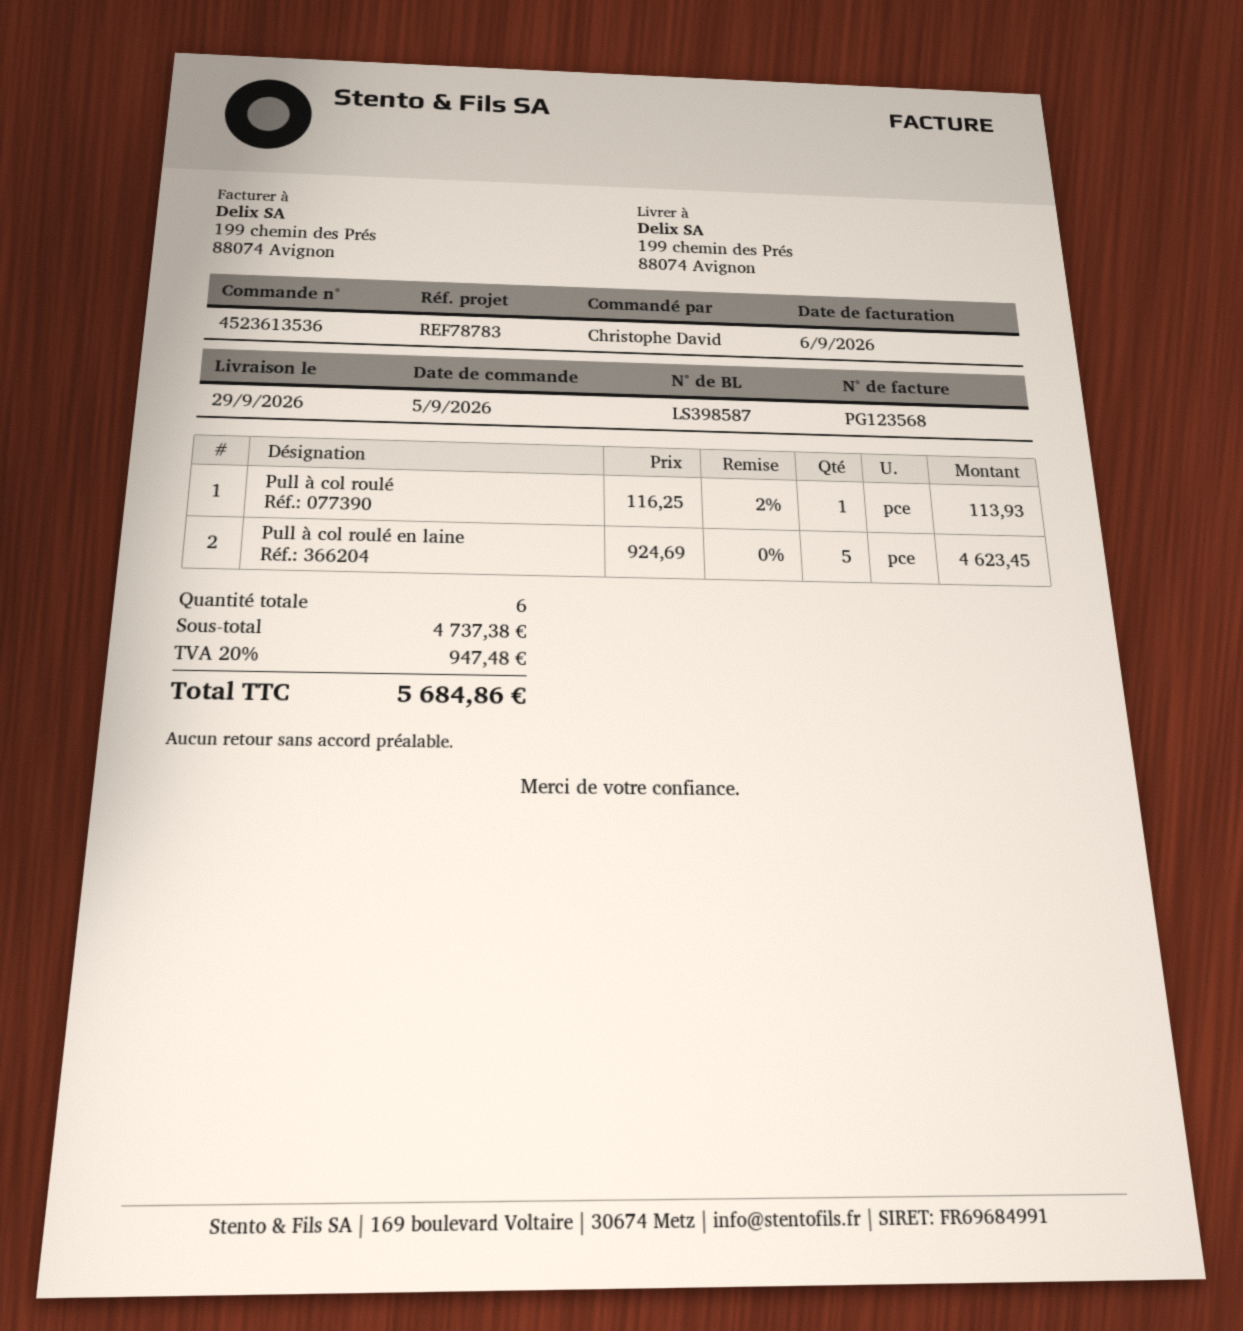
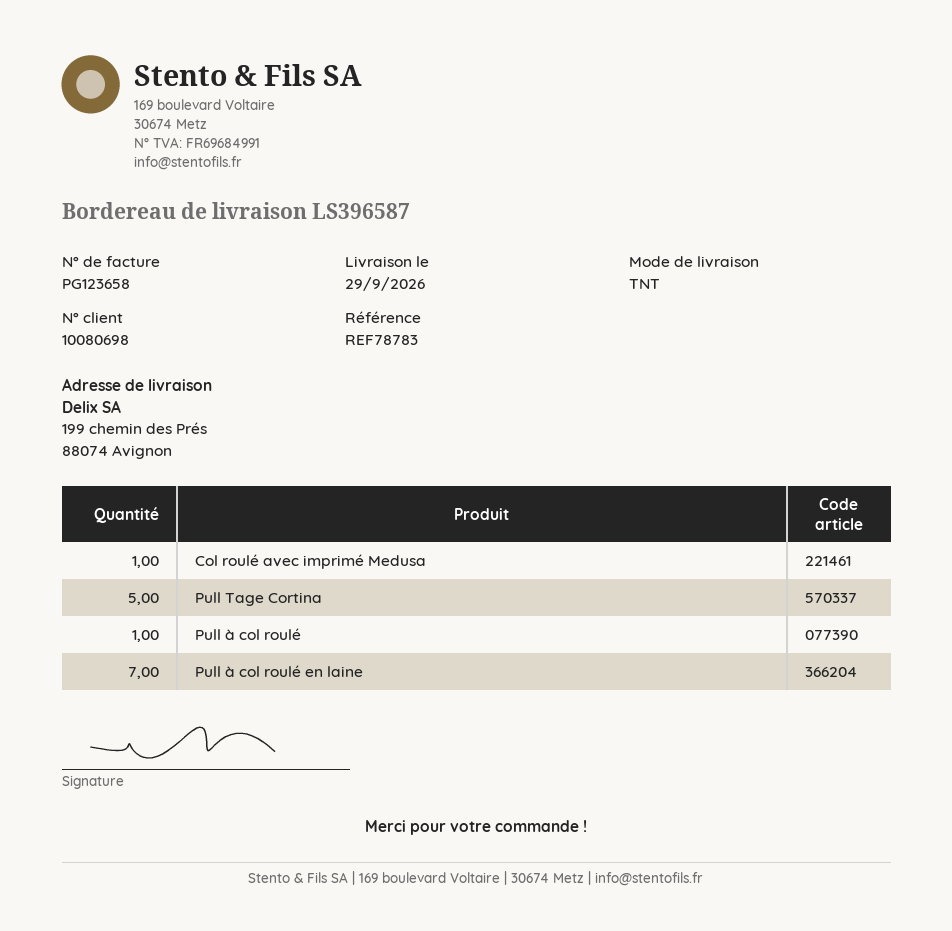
delivery note number: LS398587 -> LS396587
invoice number: PG123568 -> PG123658
Pull à col roulé en laine: 5 -> 7
Col roulé avec imprimé Medusa: none -> 1
Pull Tage Cortina: none -> 5

